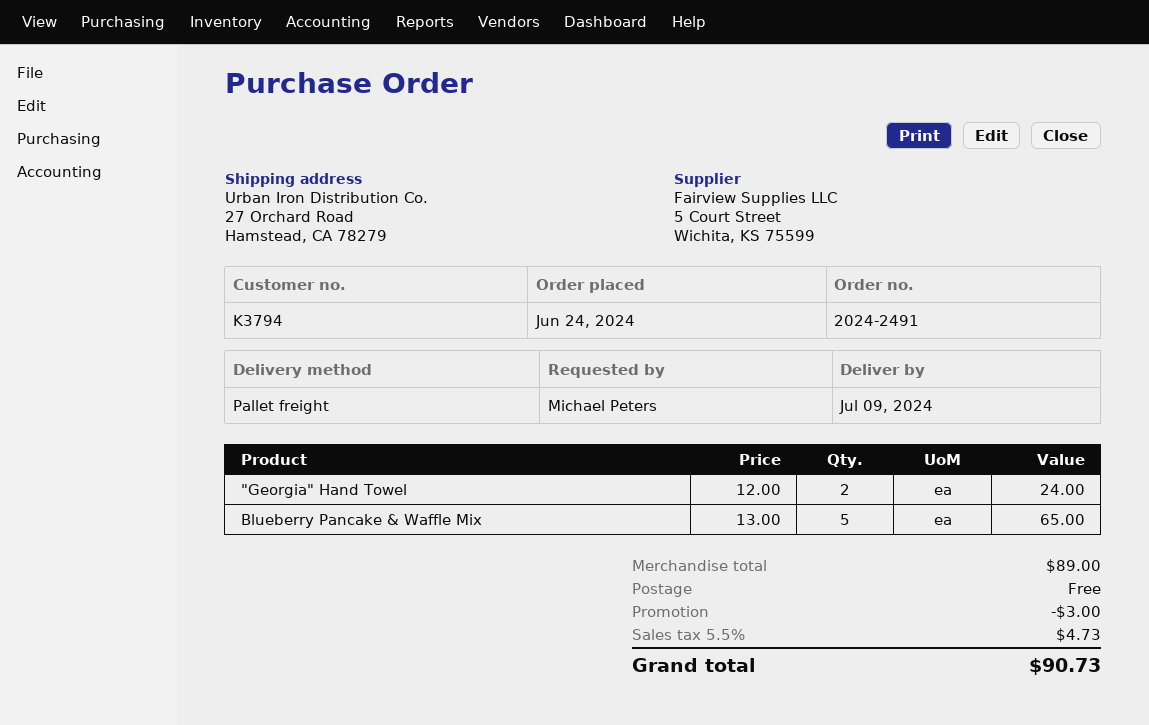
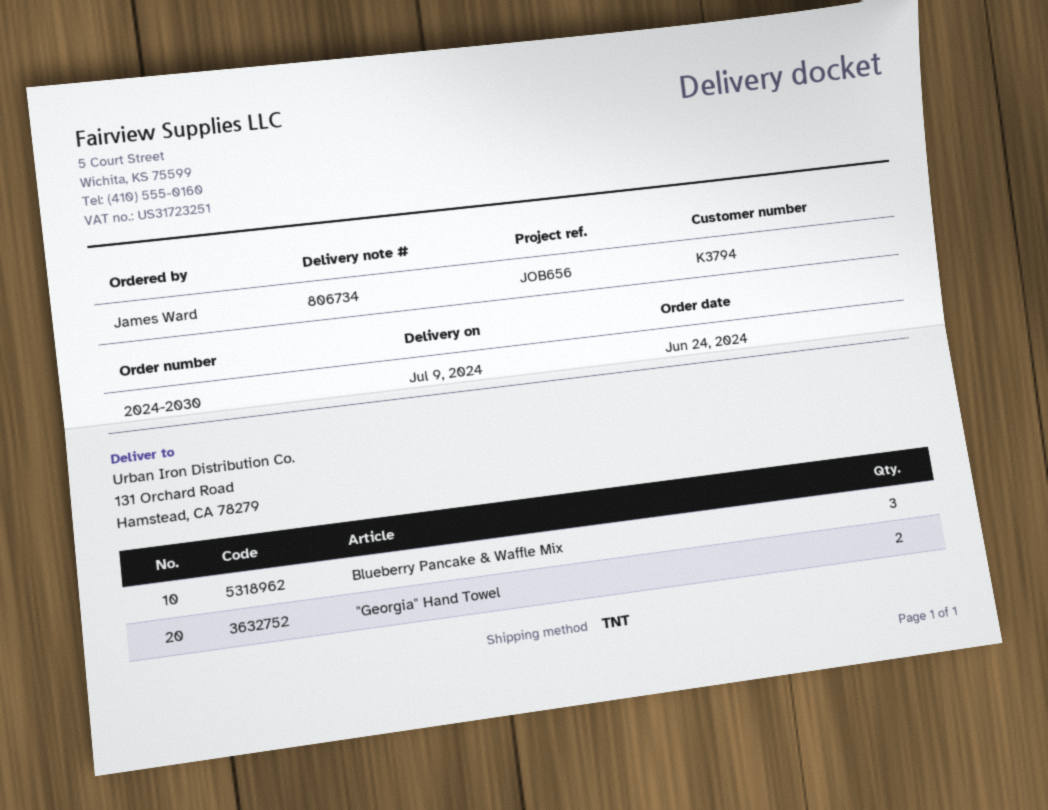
order number: 2024-2491 -> 2024-2030
ordered by: Michael Peters -> James Ward
shipping method: pallet freight -> TNT
ship to: 27 Orchard Road, Hamstead, CA 78279 -> 131 Orchard Road, Hamstead, CA 78279
Blueberry Pancake & Waffle Mix: 5 -> 3

